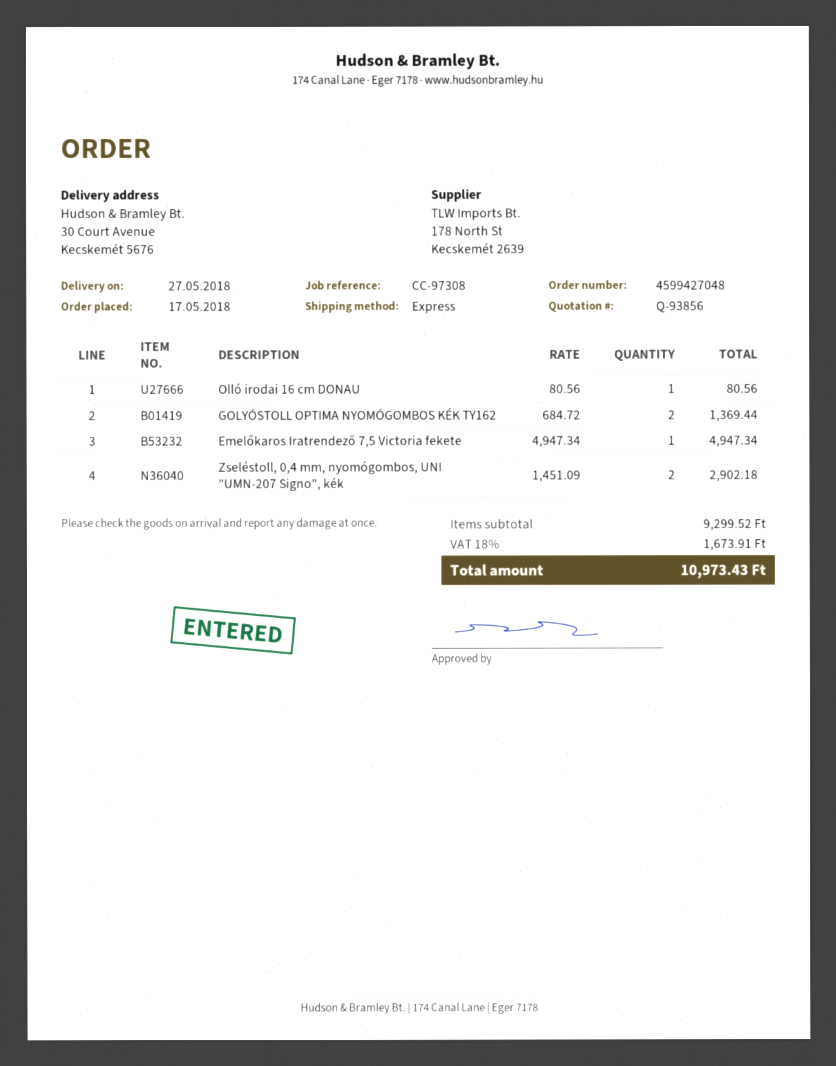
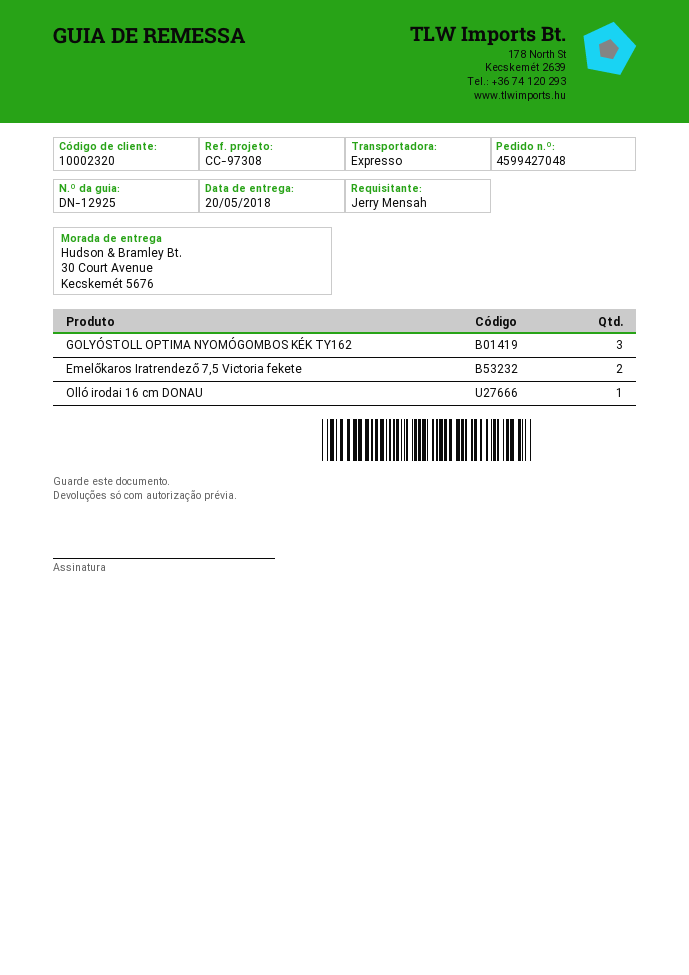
delivery date: 2018-05-27 -> 2018-05-20
GOLYÓSTOLL OPTIMA NYOMÓGOMBOS KÉK TY162: 2 -> 3
Emelőkaros Iratrendező 7,5 Victoria fekete: 1 -> 2
Zseléstoll, 0,4 mm, nyomógombos, UNI "UMN-207 Signo", kék: 2 -> none

